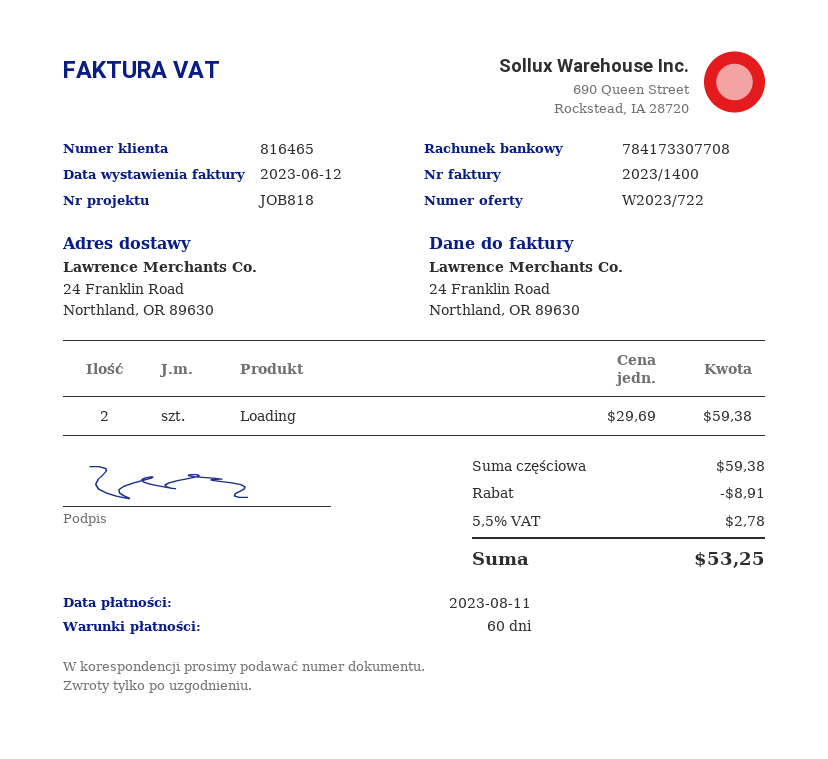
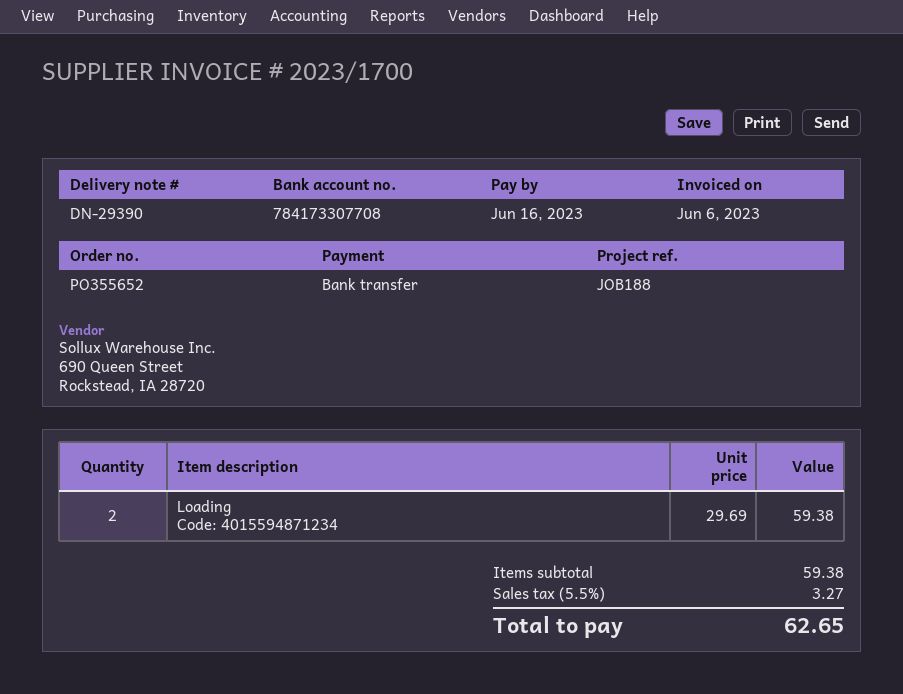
invoice number: 2023/1400 -> 2023/1700
invoice date: 2023-06-12 -> 2023-06-06
due date: 2023-08-11 -> 2023-06-16
reference: JOB818 -> JOB188
discount: 8.91 -> none
tax: 5.5% = 2.78 -> 5.5% = 3.27
total: 53.25 -> 62.65

